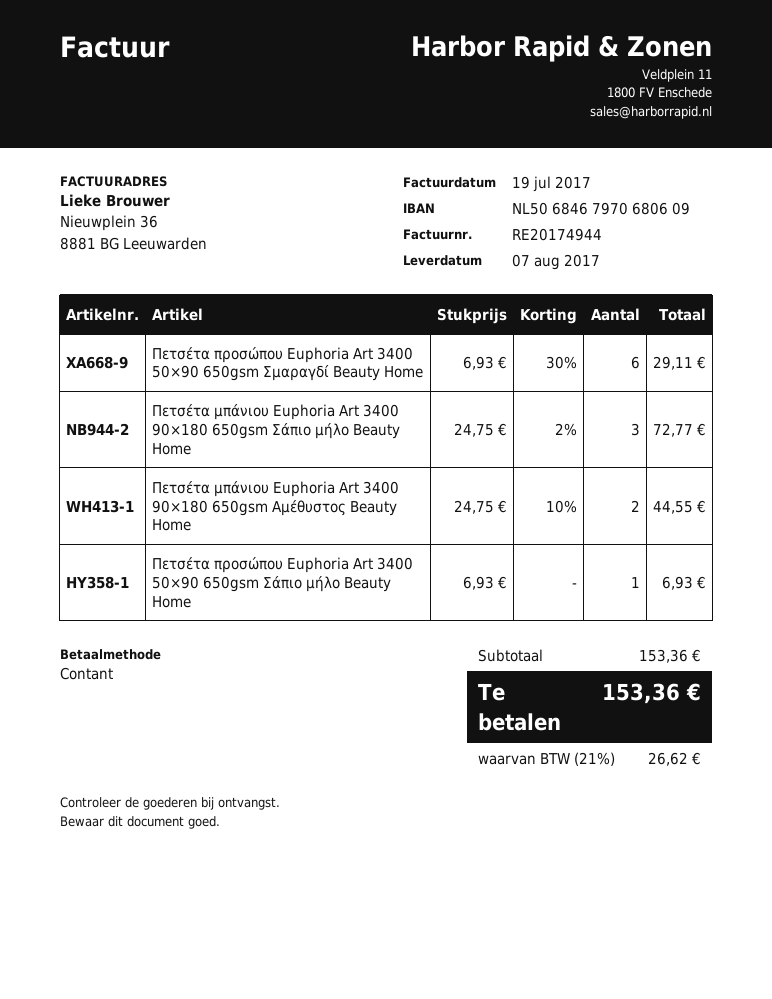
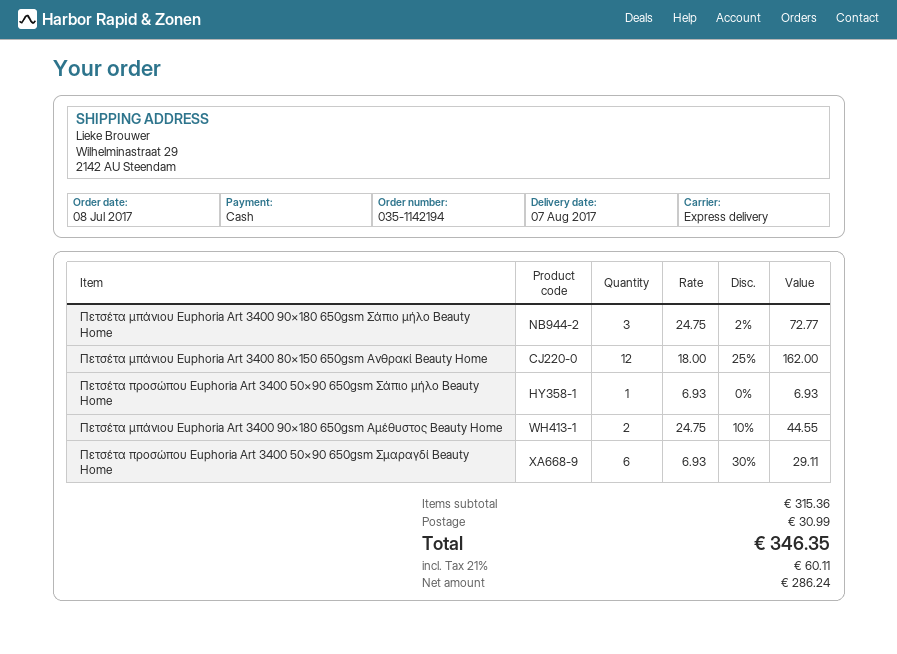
Πετσέτα μπάνιου Euphoria Art 3400 80×150 650gsm Ανθρακί Beauty Home: none -> 12 x 18.00 - 25% = 162.00
subtotal: 153.36 -> 315.36
shipping: none -> 30.99
tax: 21% = 26.62 -> 21% = 60.11
total: 153.36 -> 346.35

